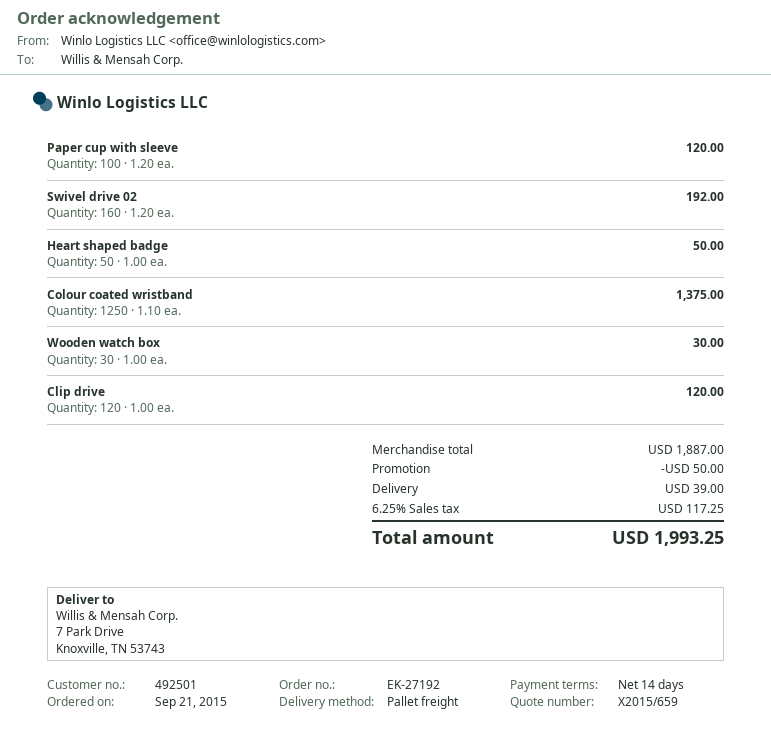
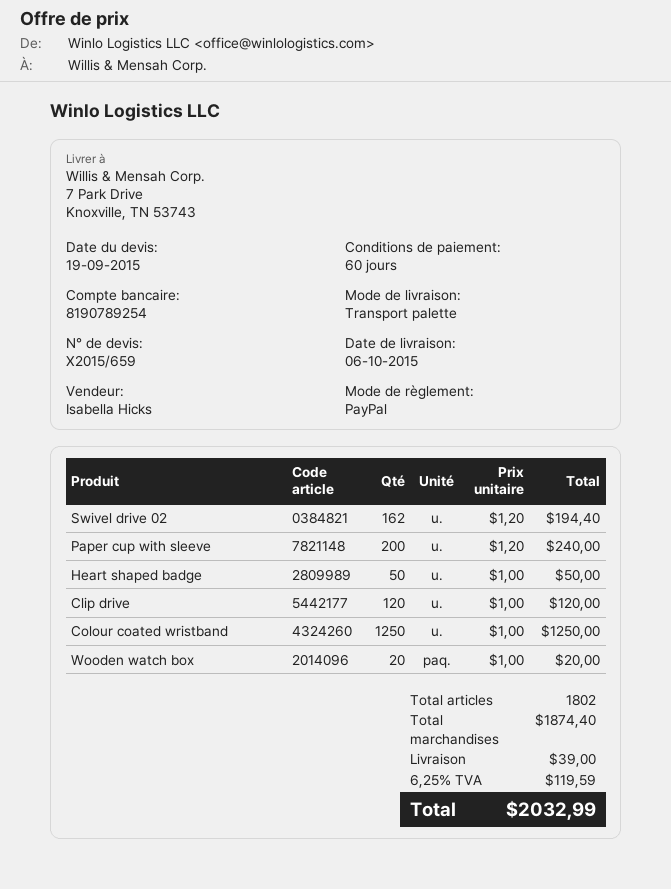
payment terms: 14 days -> 60 days
Paper cup with sleeve: 100 x 1.20 = 120.00 -> 200 x 1.20 = 240.00
Swivel drive 02: 160 x 1.20 = 192.00 -> 162 x 1.20 = 194.40
Colour coated wristband: 1250 x 1.10 = 1375.00 -> 1250 x 1.00 = 1250.00
Wooden watch box: 30 x 1.00 = 30.00 -> 20 x 1.00 = 20.00
subtotal: 1887.00 -> 1874.40
discount: 50.00 -> none
tax: 6.25% = 117.25 -> 6.25% = 119.59
total: 1993.25 -> 2032.99

